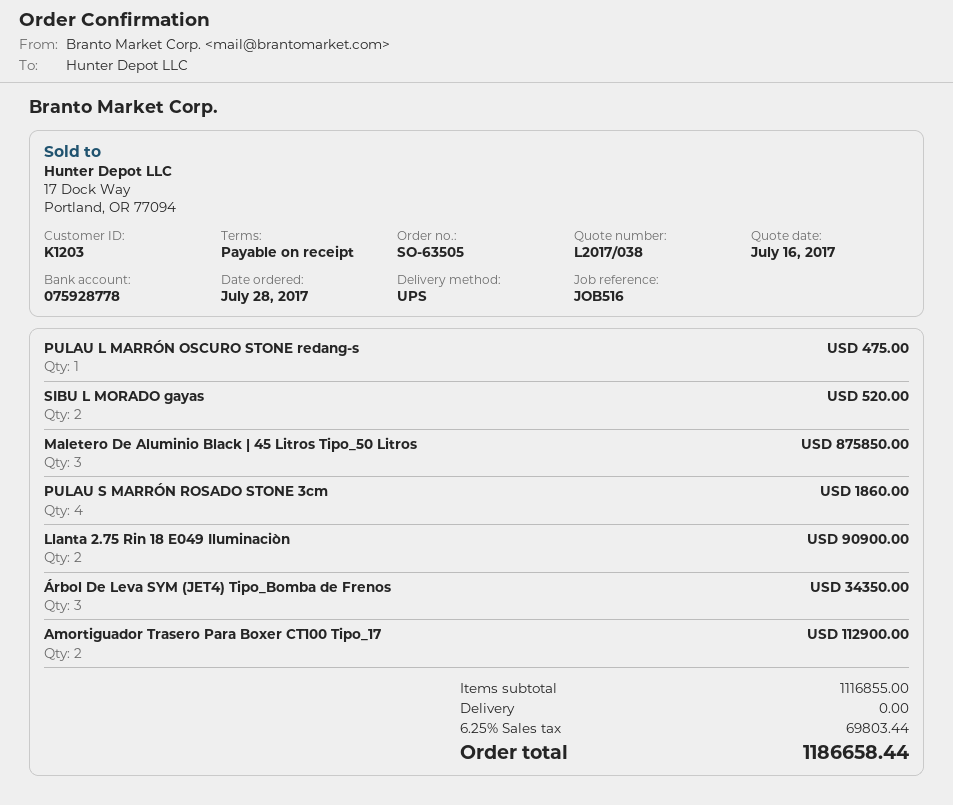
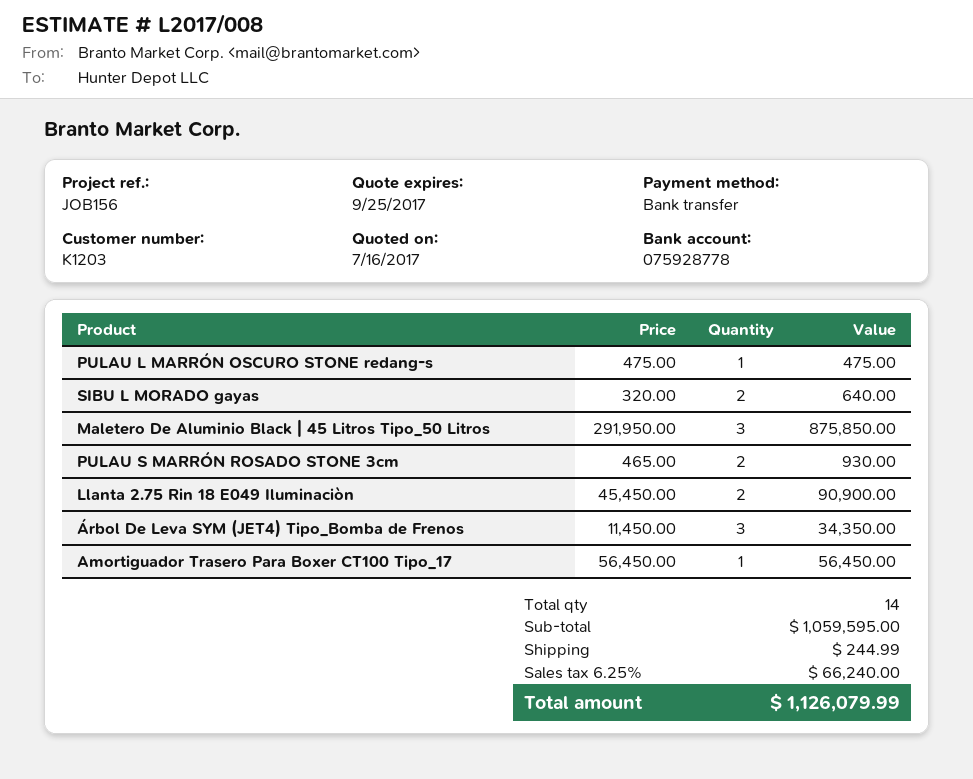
quote number: L2017/038 -> L2017/008
reference: JOB516 -> JOB156
SIBU L MORADO gayas: 2 for 520.00 -> 2 for 640.00
PULAU S MARRÓN ROSADO STONE 3cm: 4 for 1860.00 -> 2 for 930.00
Amortiguador Trasero Para Boxer CT100 Tipo_17: 2 for 112900.00 -> 1 for 56450.00
subtotal: 1116855.00 -> 1059595.00
shipping: 0.00 -> 244.99
tax: 6.25% = 69803.44 -> 6.25% = 66240.00
total: 1186658.44 -> 1126079.99

